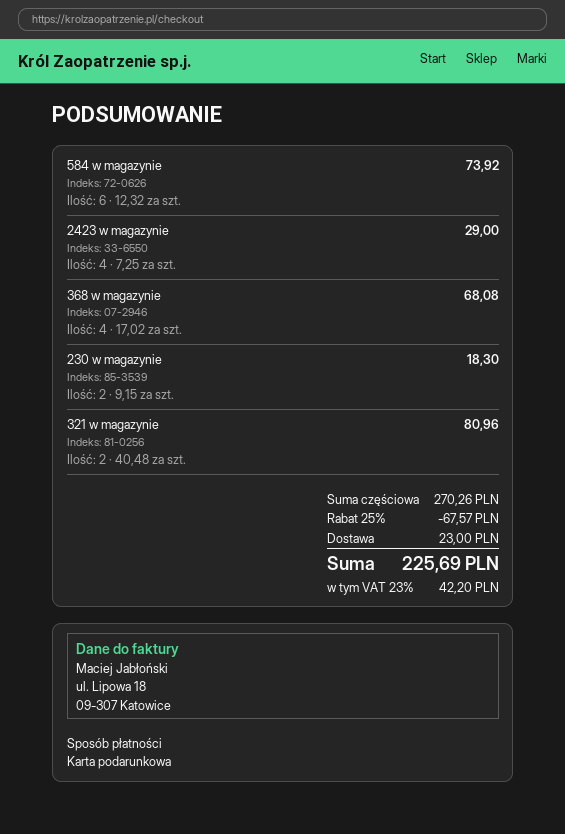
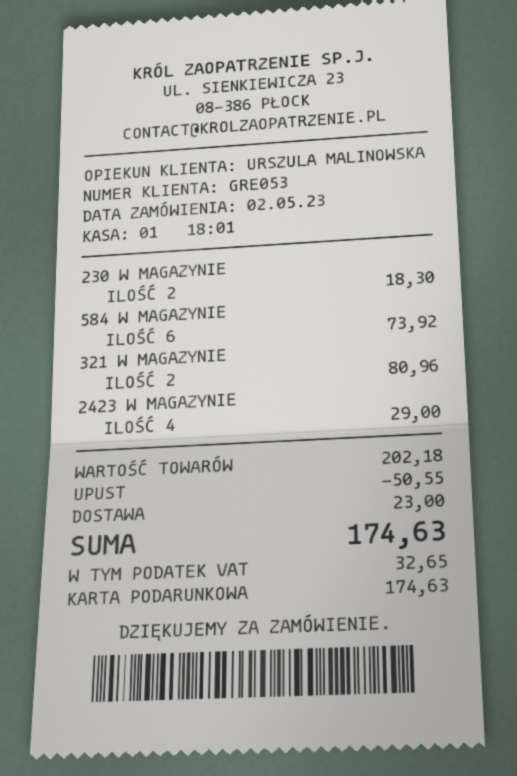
368 w magazynie: 4 for 68.08 -> none
subtotal: 270.26 -> 202.18
discount: 67.57 -> 50.55
tax: 42.20 -> 32.65
total: 225.69 -> 174.63

